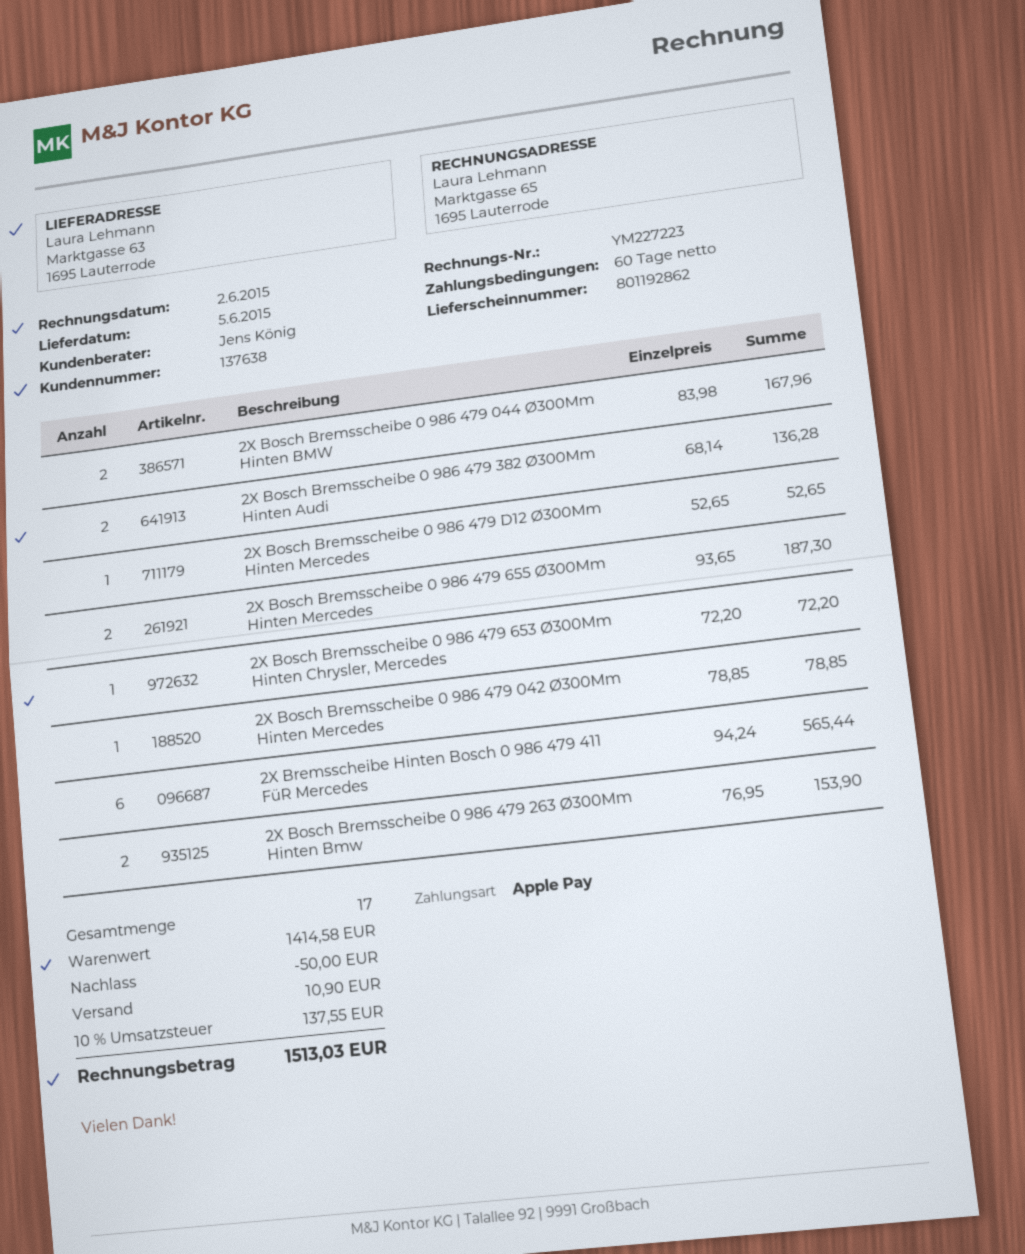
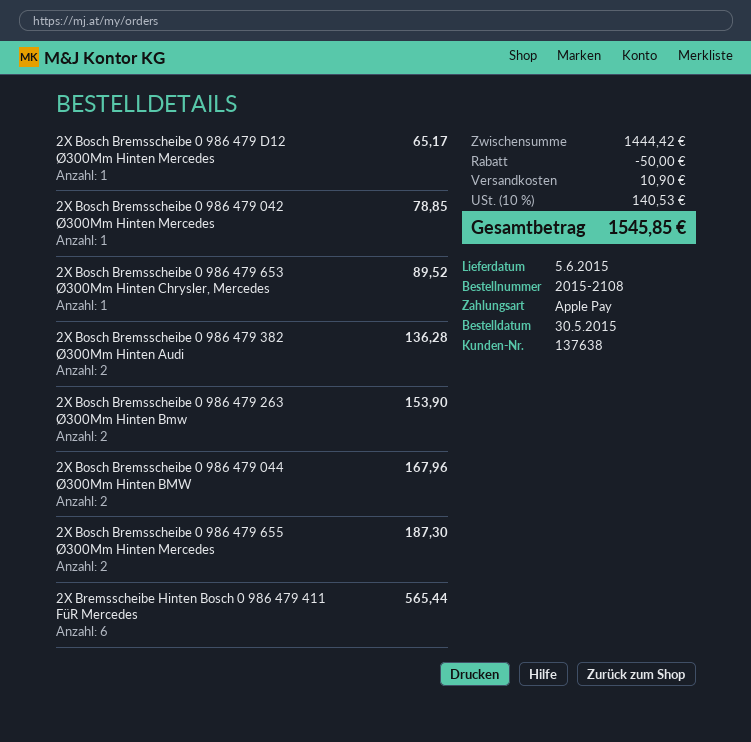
2X Bosch Bremsscheibe 0 986 479 D12 Ø300Mm Hinten Mercedes: 1 for 52.65 -> 1 for 65.17
2X Bosch Bremsscheibe 0 986 479 653 Ø300Mm Hinten Chrysler, Mercedes: 1 for 72.20 -> 1 for 89.52
subtotal: 1414.58 -> 1444.42
tax: 10% = 137.55 -> 10% = 140.53
total: 1513.03 -> 1545.85

